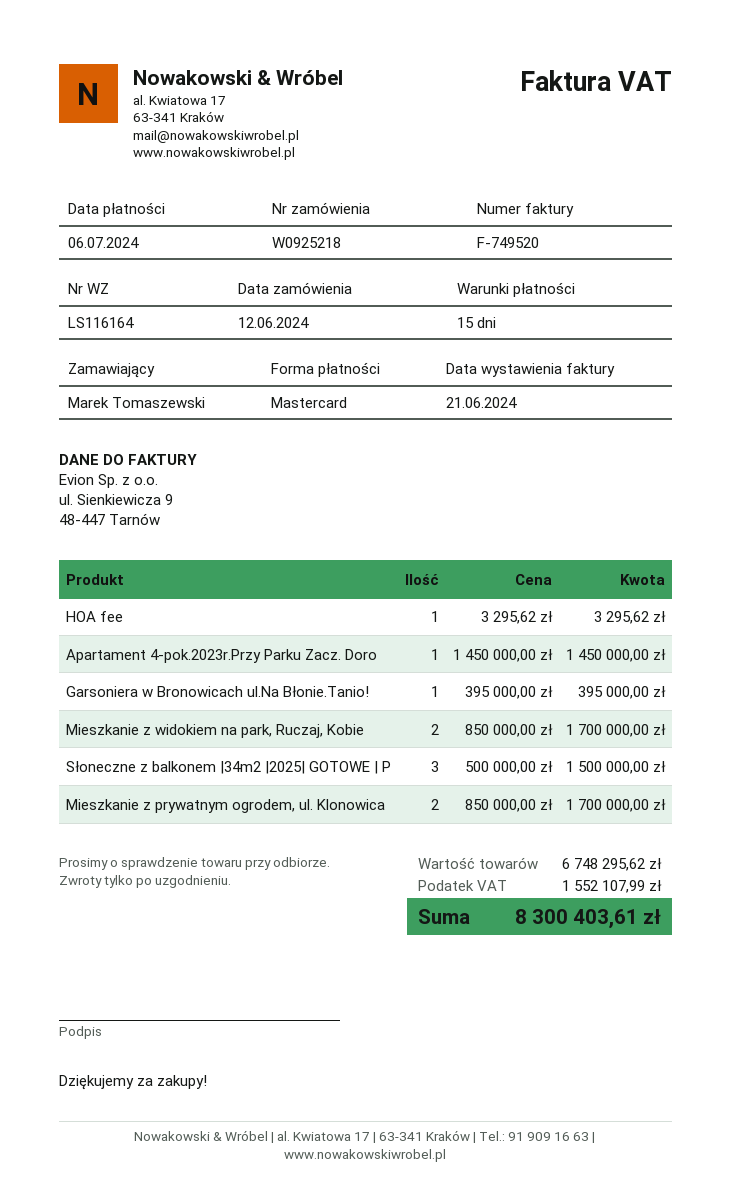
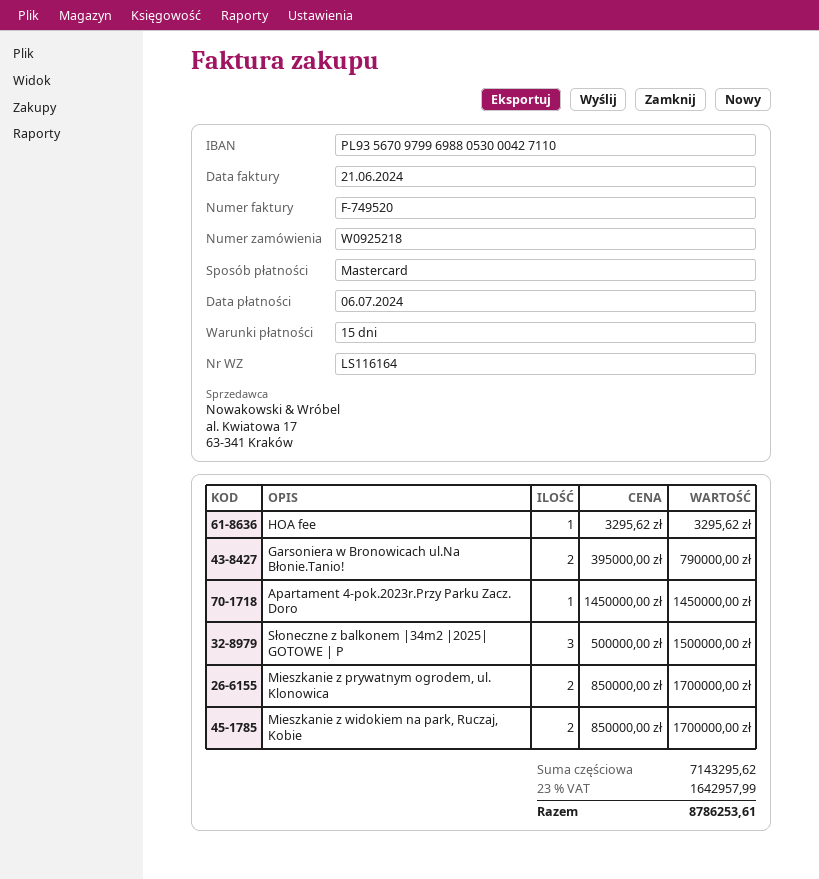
Garsoniera w Bronowicach ul.Na Błonie.Tanio!: 1 x 395000.00 = 395000.00 -> 2 x 395000.00 = 790000.00
subtotal: 6748295.62 -> 7143295.62
tax: 1552107.99 -> 1642957.99
total: 8300403.61 -> 8786253.61

